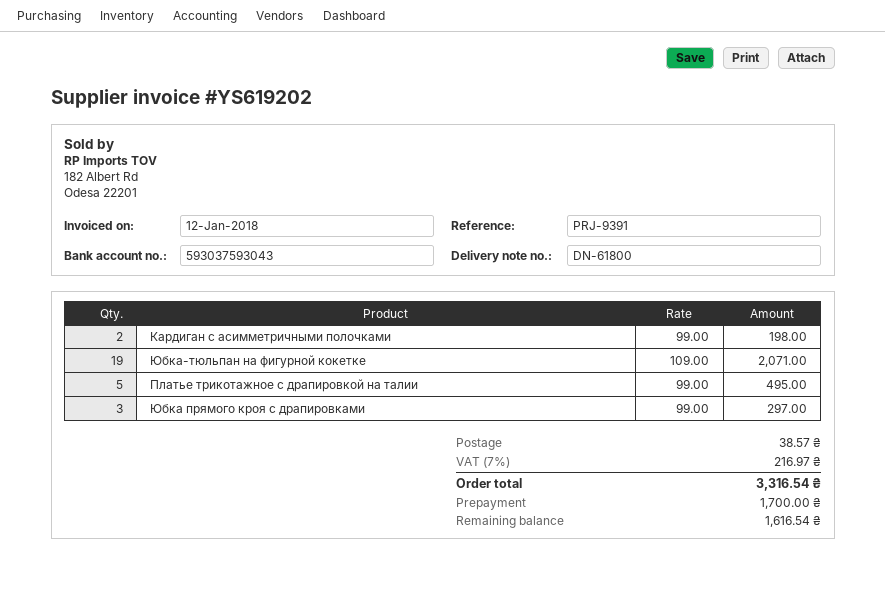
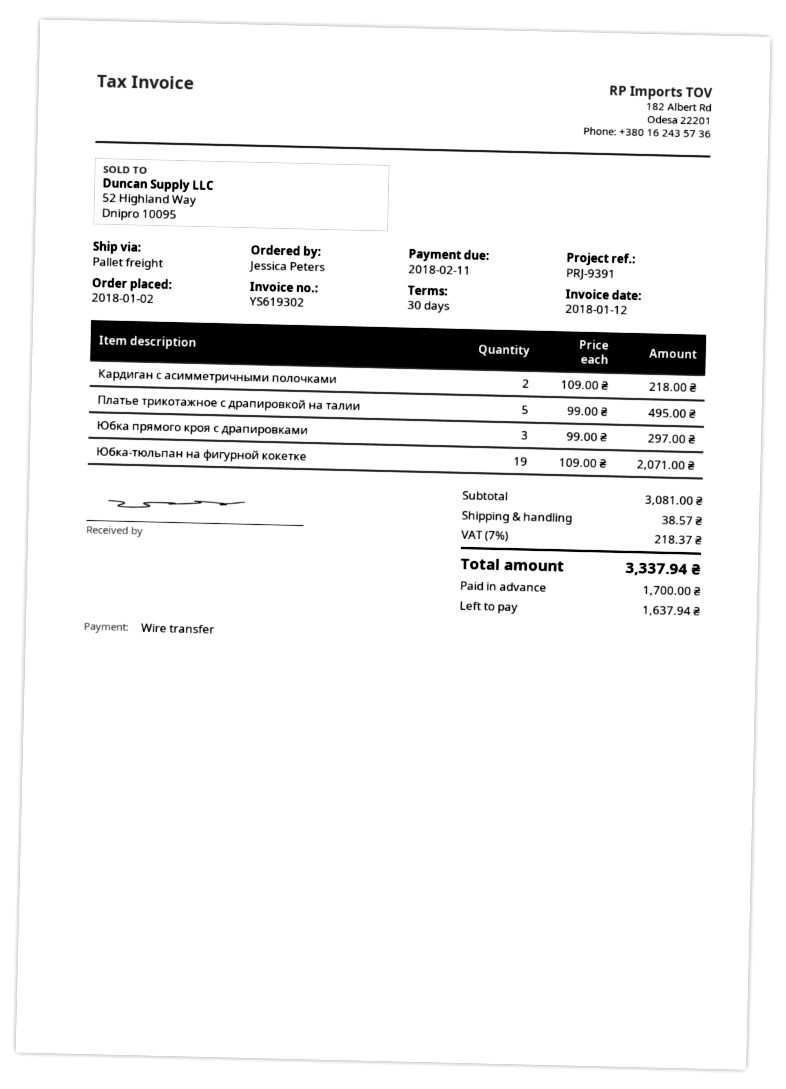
invoice number: YS619202 -> YS619302
Кардиган с асимметричными полочками: 2 x 99.00 = 198.00 -> 2 x 109.00 = 218.00
tax: 7% = 216.97 -> 7% = 218.37
total: 3316.54 -> 3337.94
balance: 1616.54 -> 1637.94

